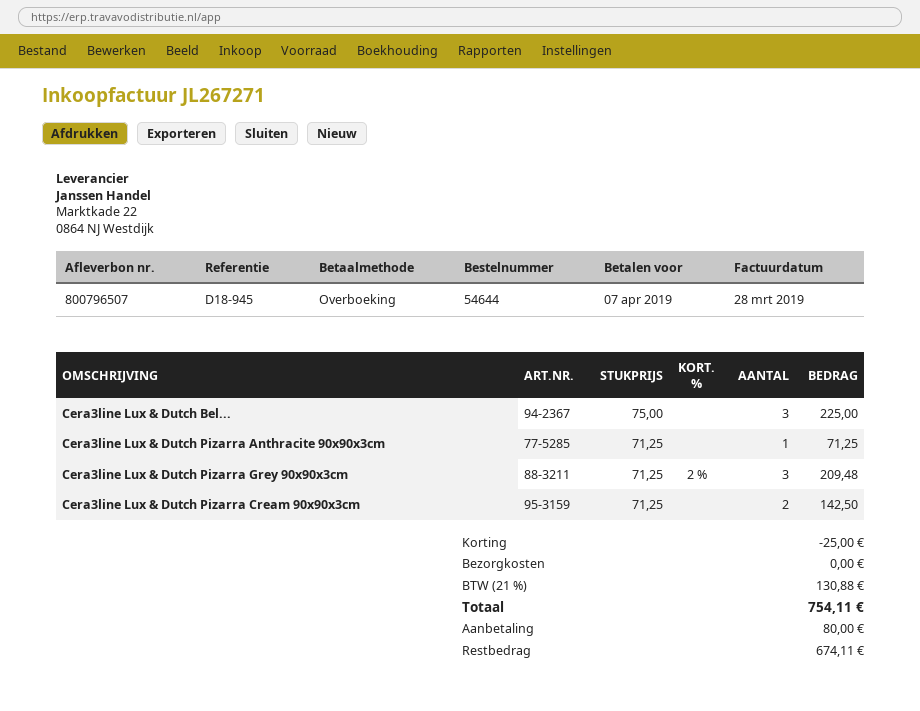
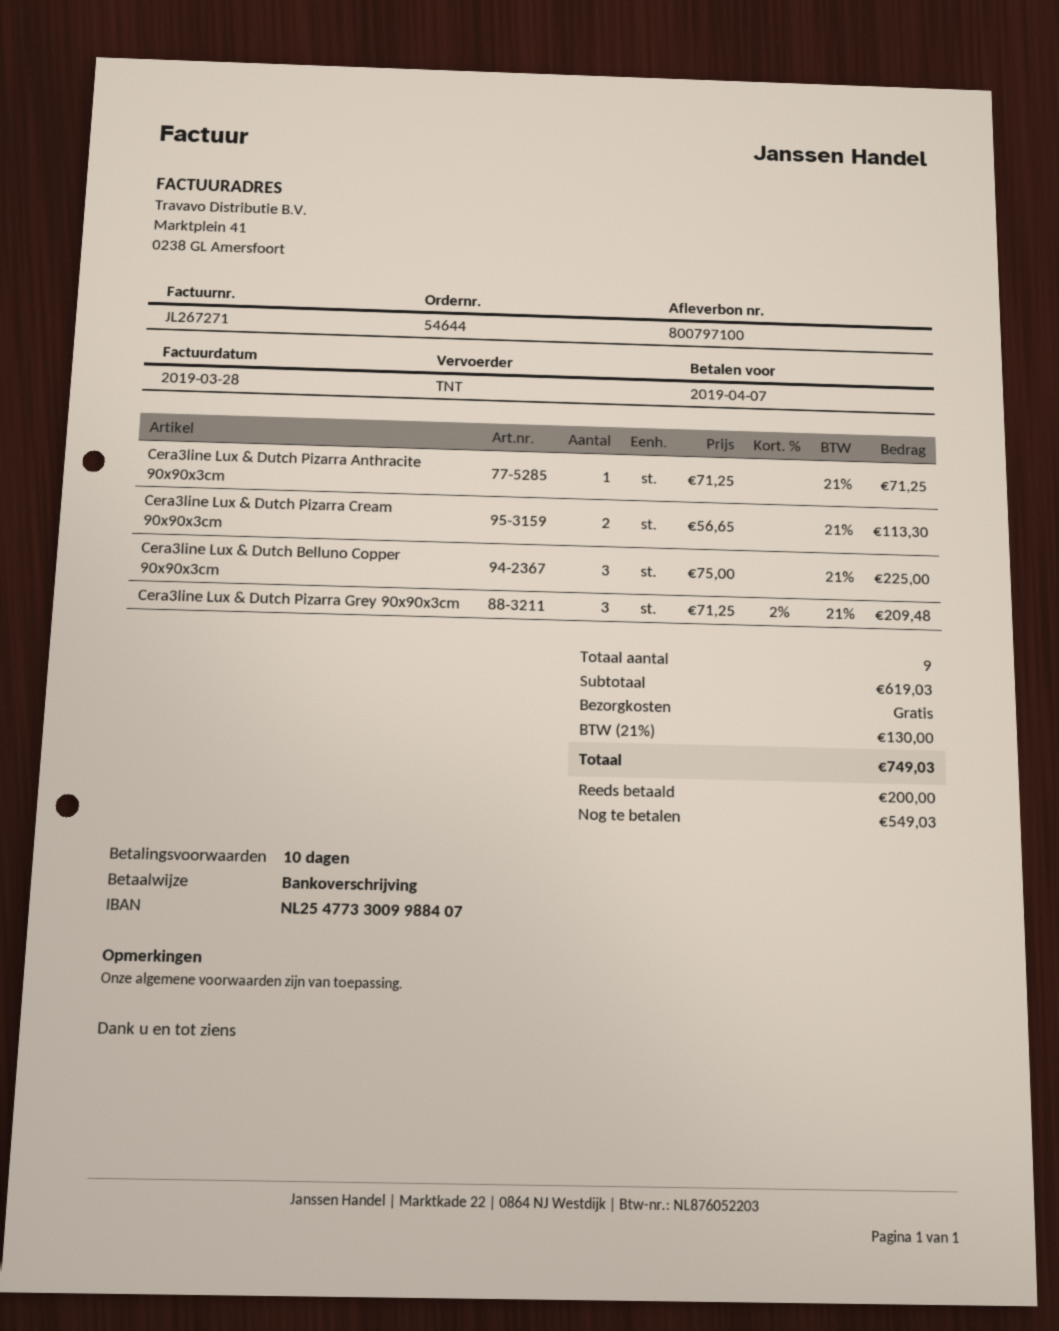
delivery note number: 800796507 -> 800797100
Cera3line Lux & Dutch Pizarra Cream 90x90x3cm: 2 x 71.25 = 142.50 -> 2 x 56.65 = 113.30
discount: 25.00 -> none
tax: 21% = 130.88 -> 21% = 130.00
total: 754.11 -> 749.03
deposit: 80.00 -> 200.00
balance: 674.11 -> 549.03

